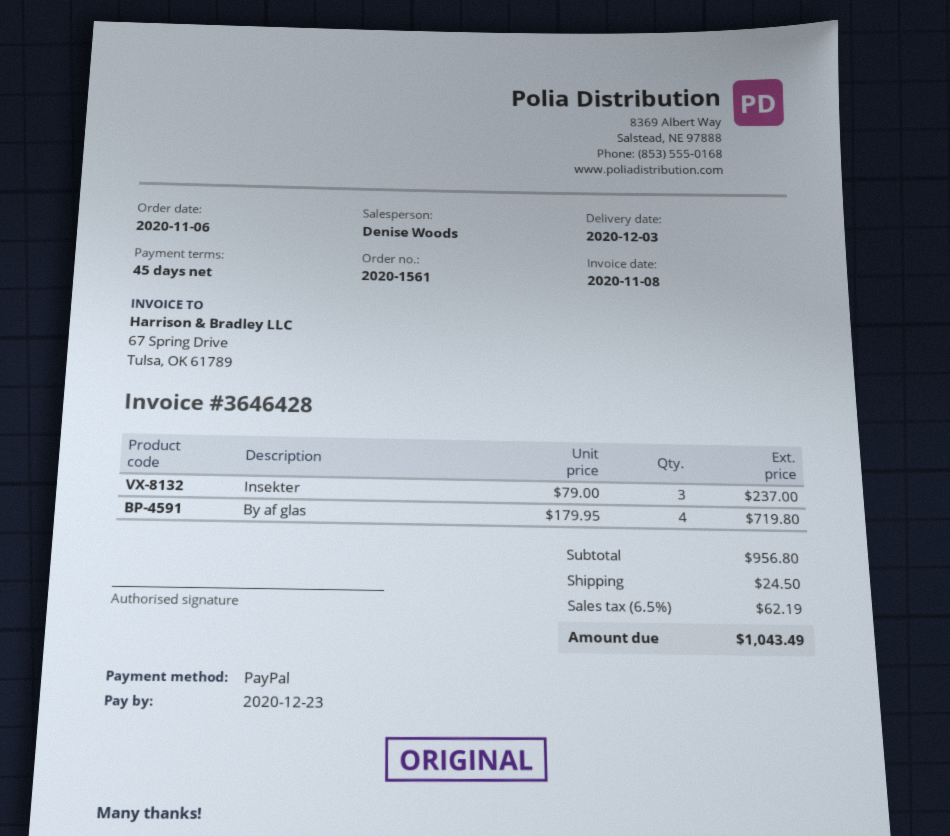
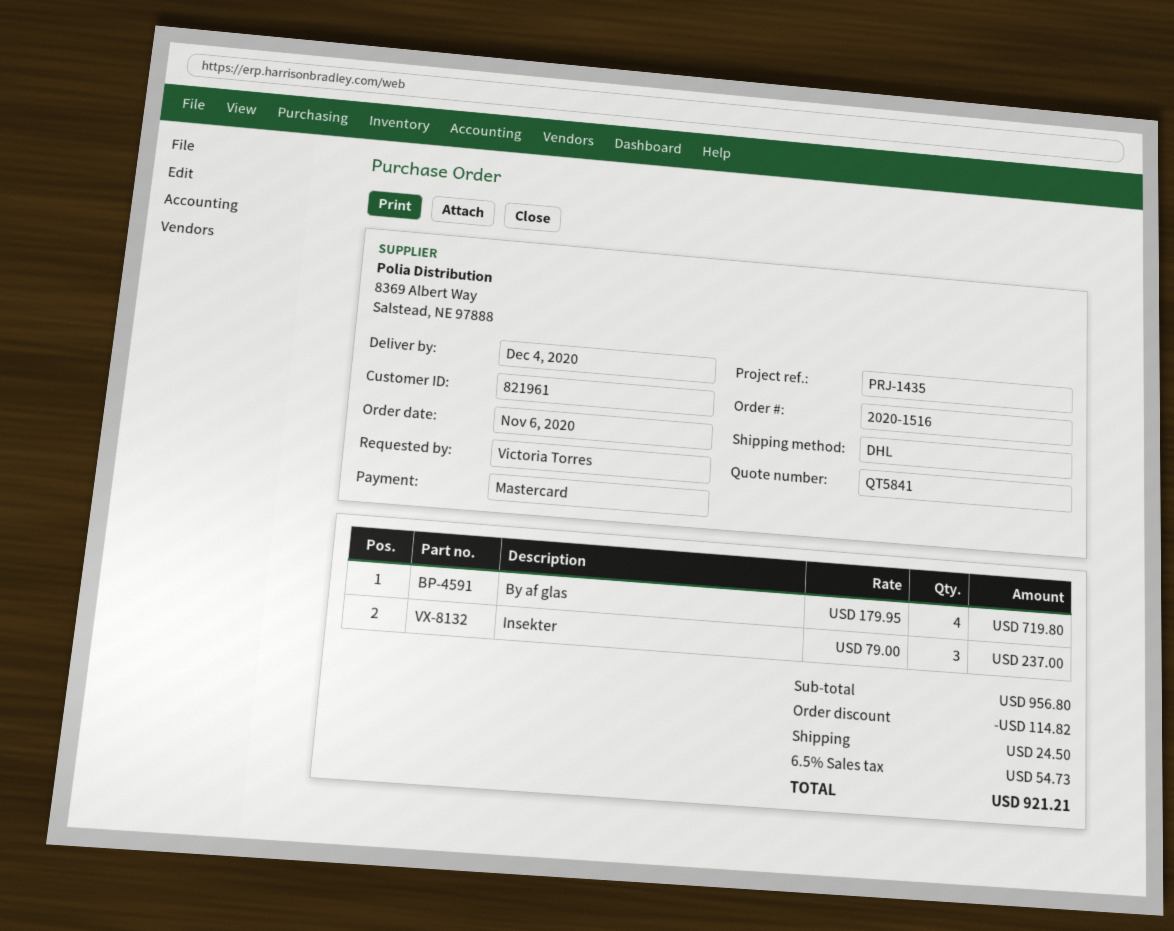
order number: 2020-1561 -> 2020-1516
delivery date: 2020-12-03 -> 2020-12-04
payment method: PayPal -> Mastercard
discount: none -> 114.82
tax: 6.5% = 62.19 -> 6.5% = 54.73
total: 1043.49 -> 921.21

